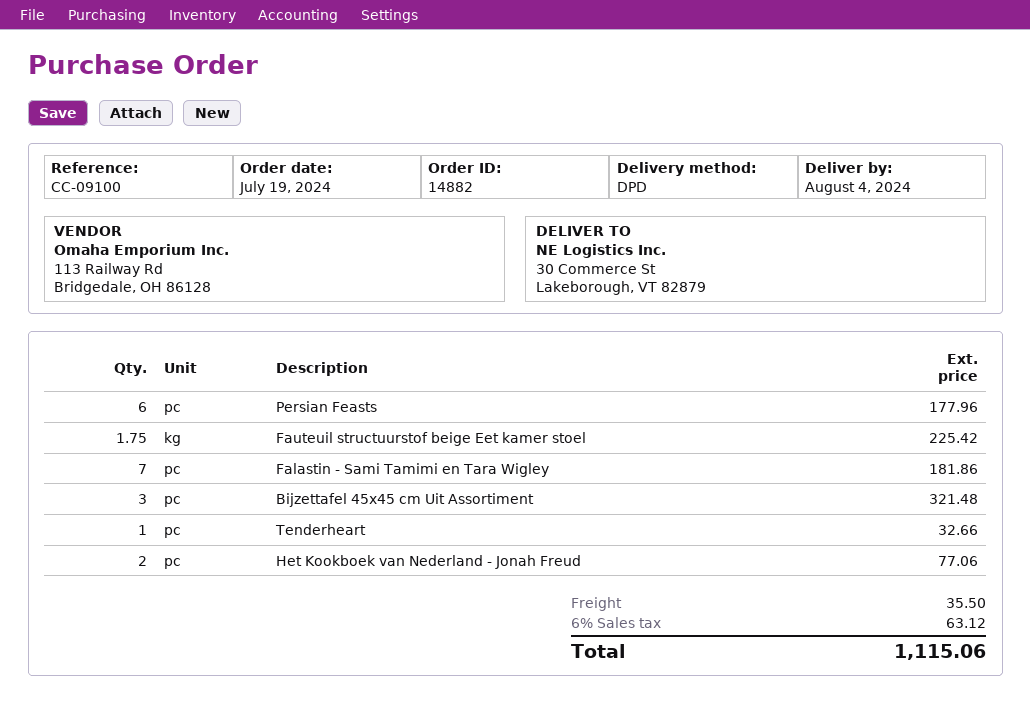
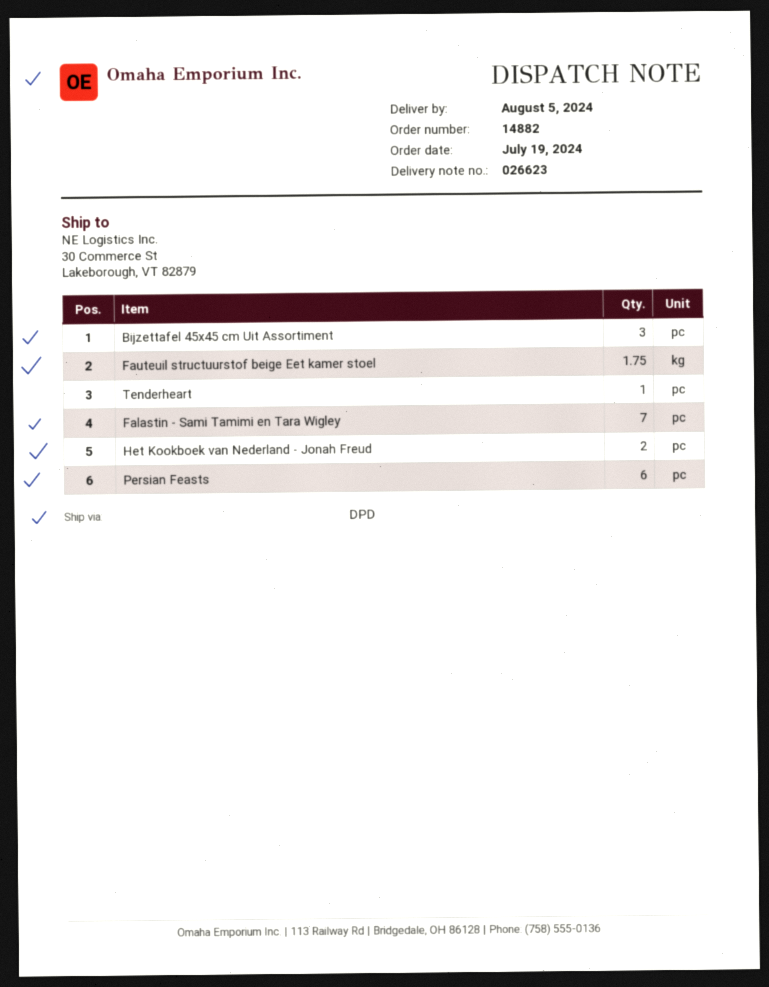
delivery date: 2024-08-04 -> 2024-08-05

